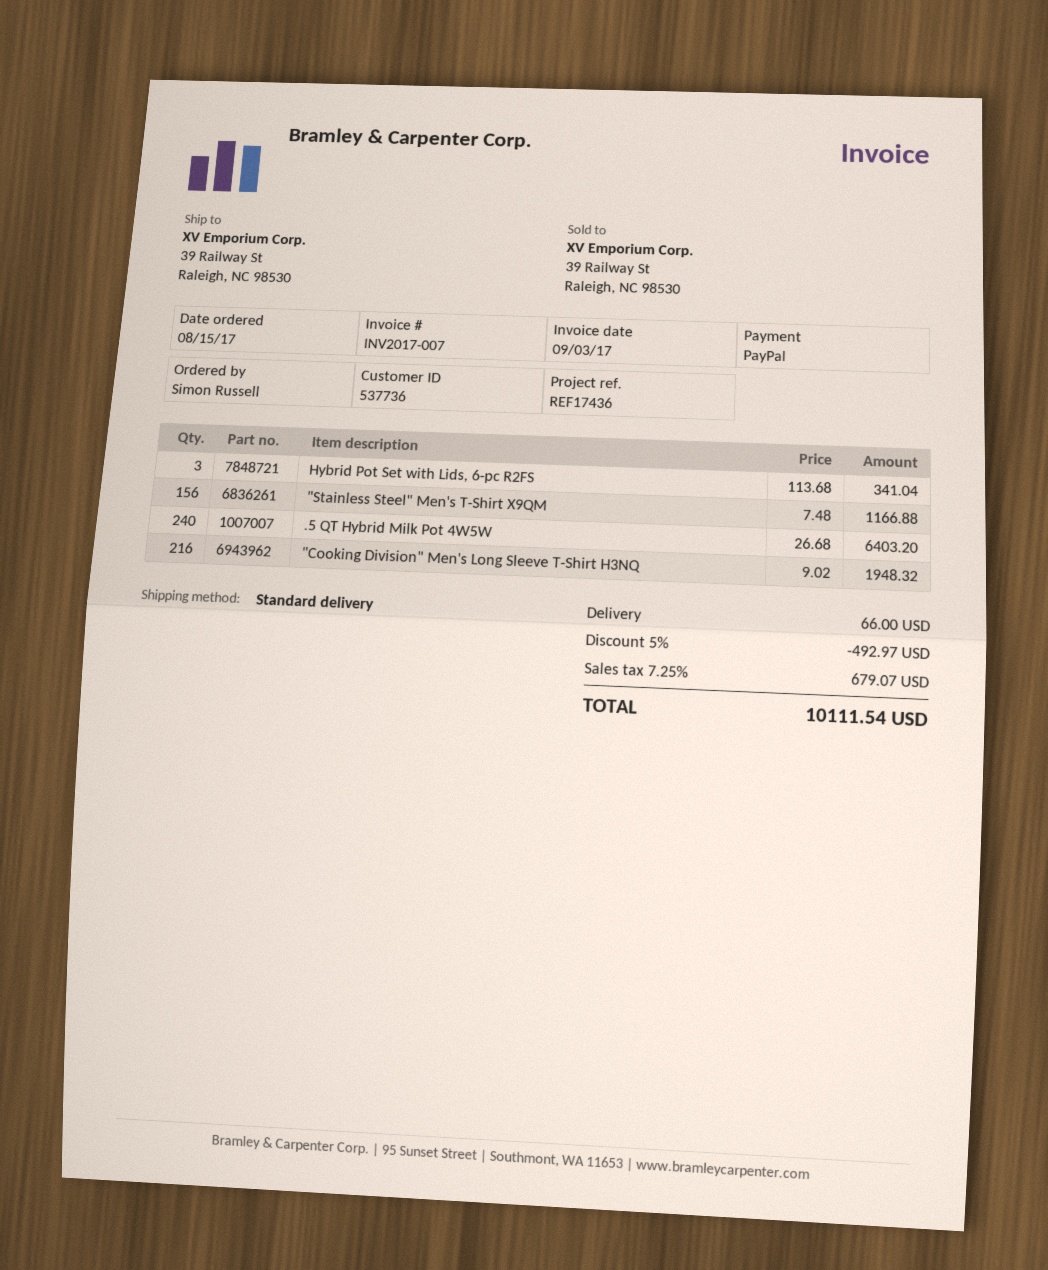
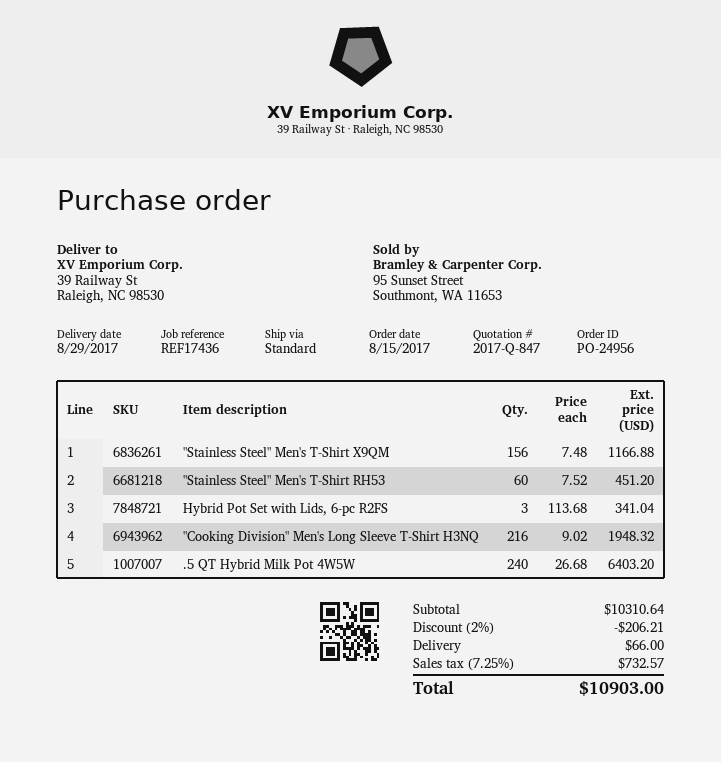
"Stainless Steel" Men's T-Shirt RH53: none -> 60 x 7.52 = 451.20
discount: 5% = 492.97 -> 2% = 206.21
tax: 7.25% = 679.07 -> 7.25% = 732.57
total: 10111.54 -> 10903.00

